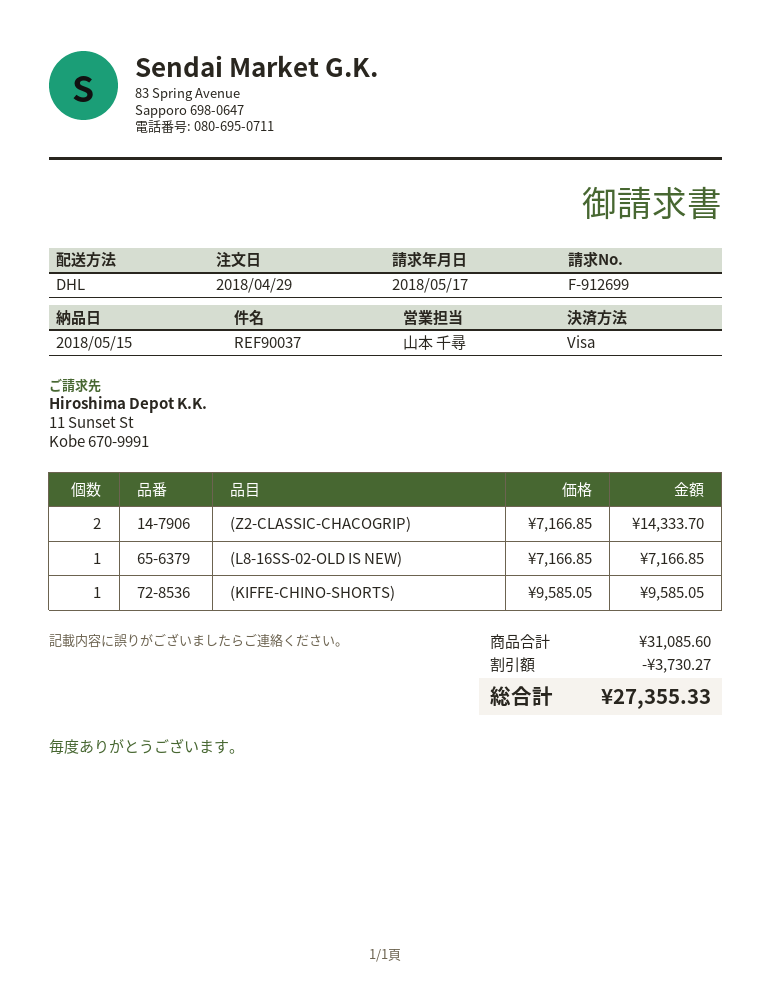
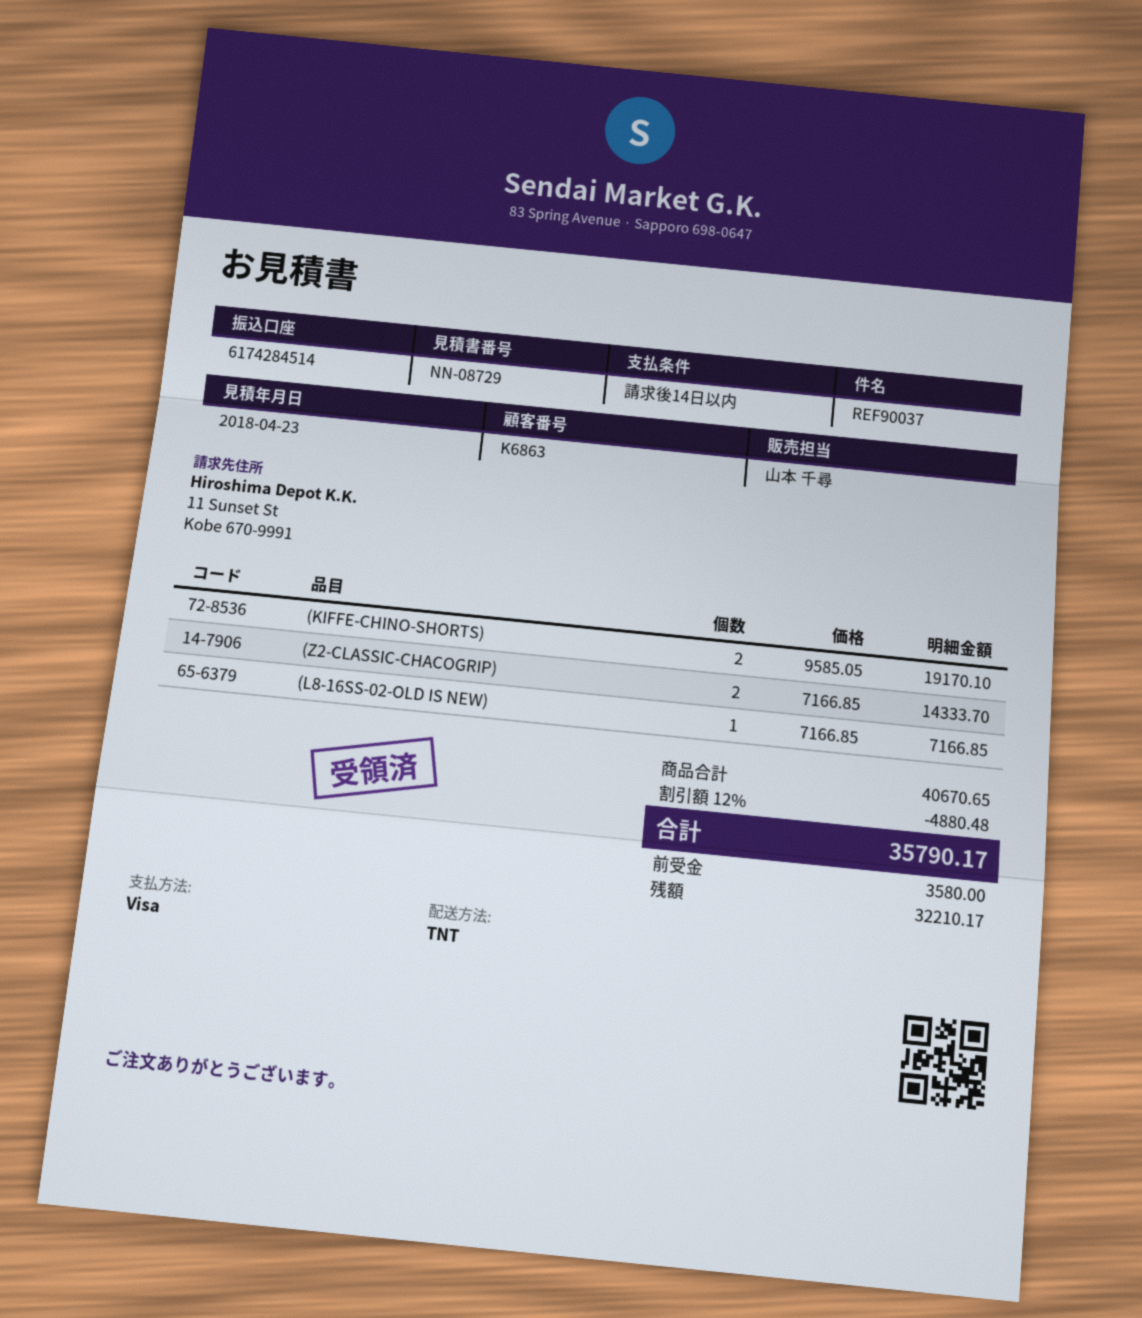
shipping method: DHL -> TNT
(KIFFE-CHINO-SHORTS): 1 x 9585.05 = 9585.05 -> 2 x 9585.05 = 19170.10
subtotal: 31085.60 -> 40670.65
discount: 3730.27 -> 4880.48
total: 27355.33 -> 35790.17

